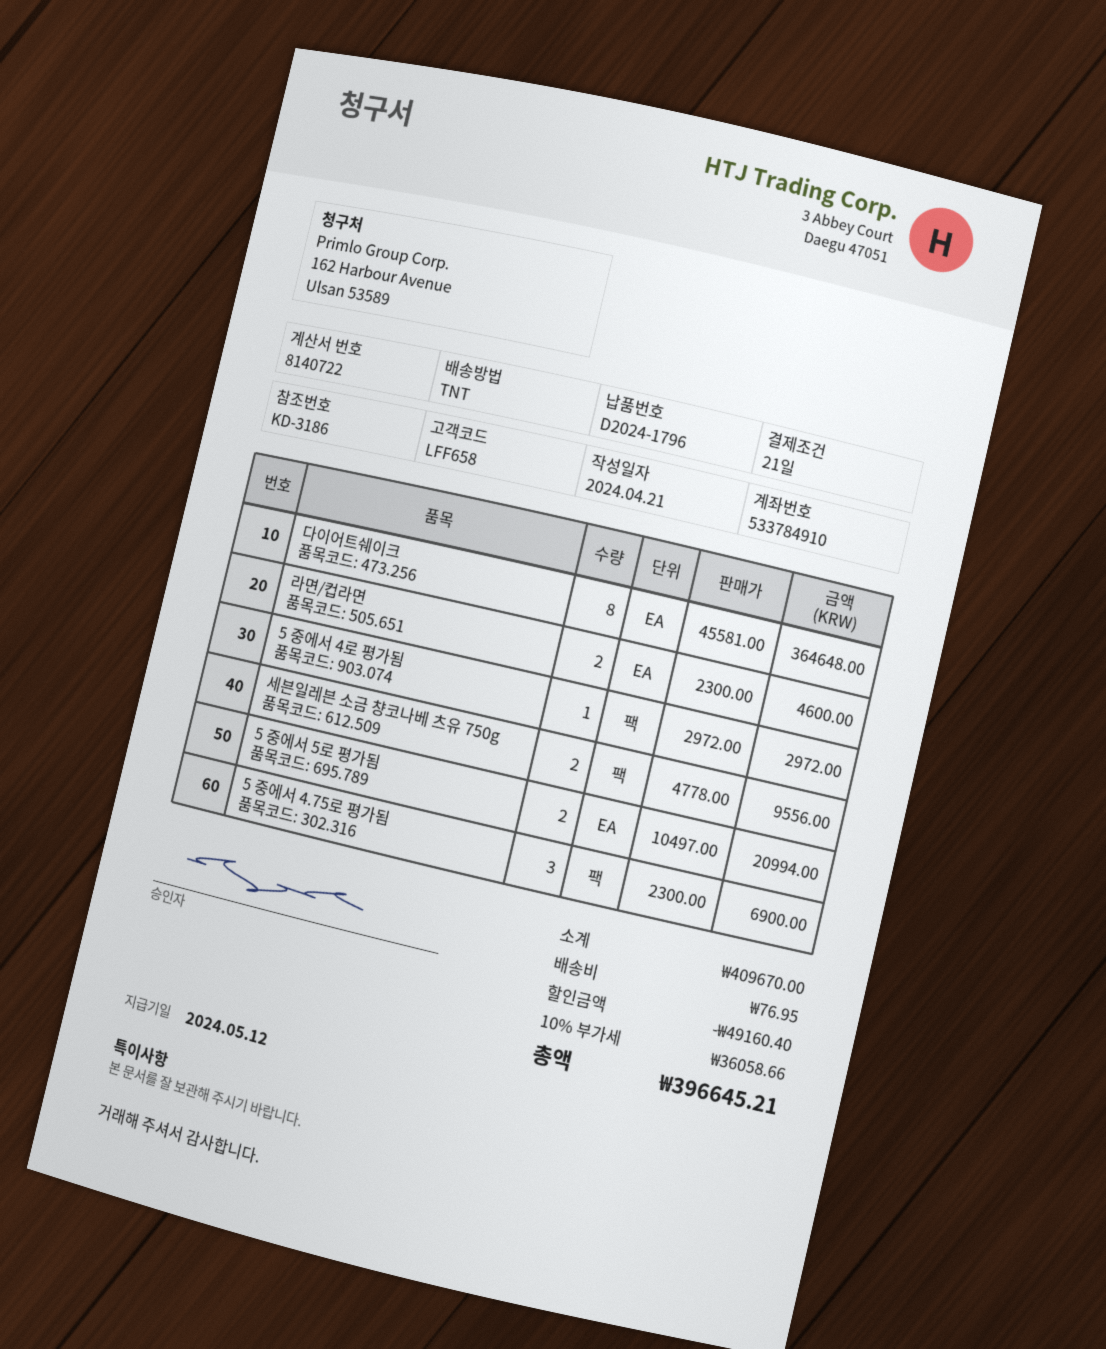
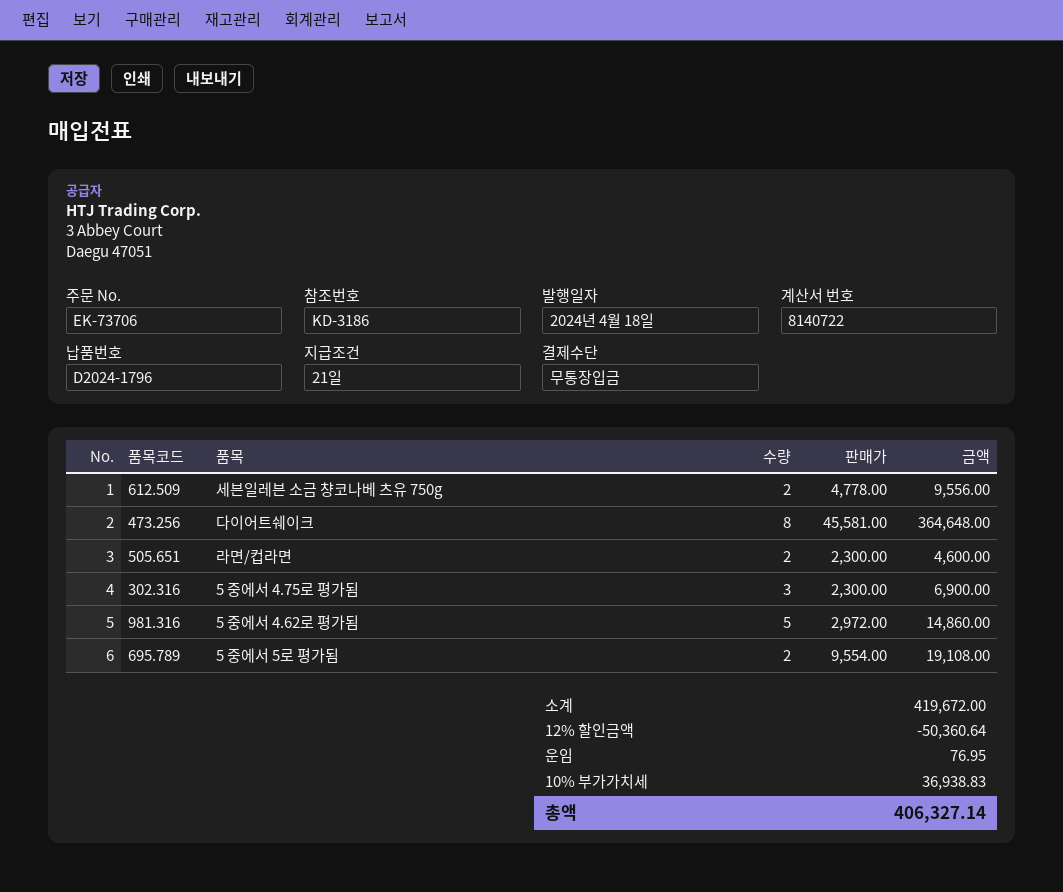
invoice date: 2024-04-21 -> 2024-04-18
5 중에서 4로 평가됨: 1 x 2972.00 = 2972.00 -> none
5 중에서 5로 평가됨: 2 x 10497.00 = 20994.00 -> 2 x 9554.00 = 19108.00
5 중에서 4.62로 평가됨: none -> 5 x 2972.00 = 14860.00
subtotal: 409670.00 -> 419672.00
discount: 49160.40 -> 50360.64
tax: 10% = 36058.66 -> 10% = 36938.83
total: 396645.21 -> 406327.14

